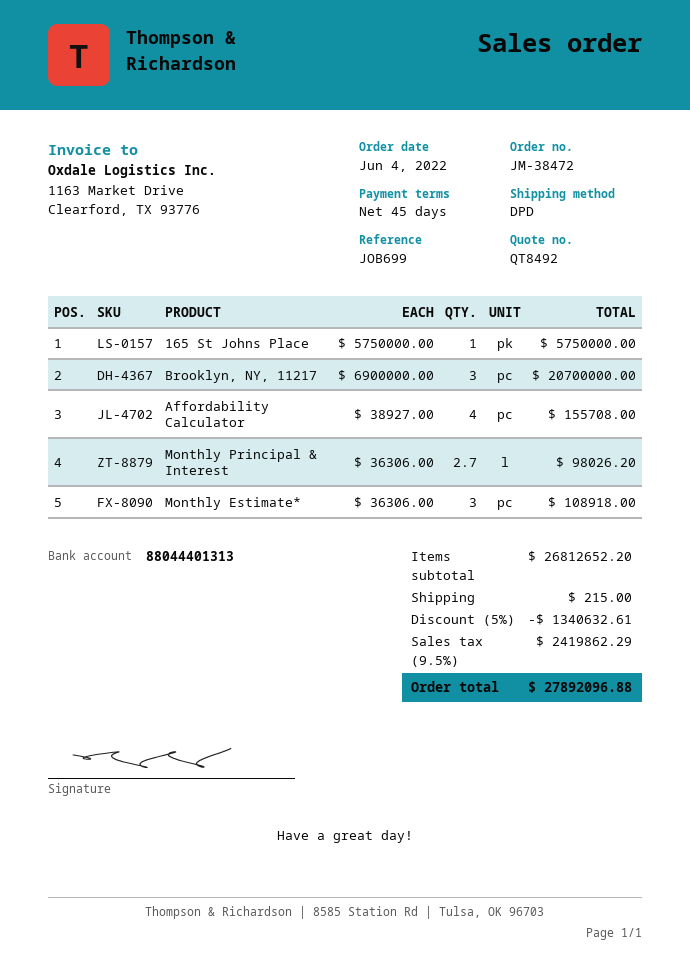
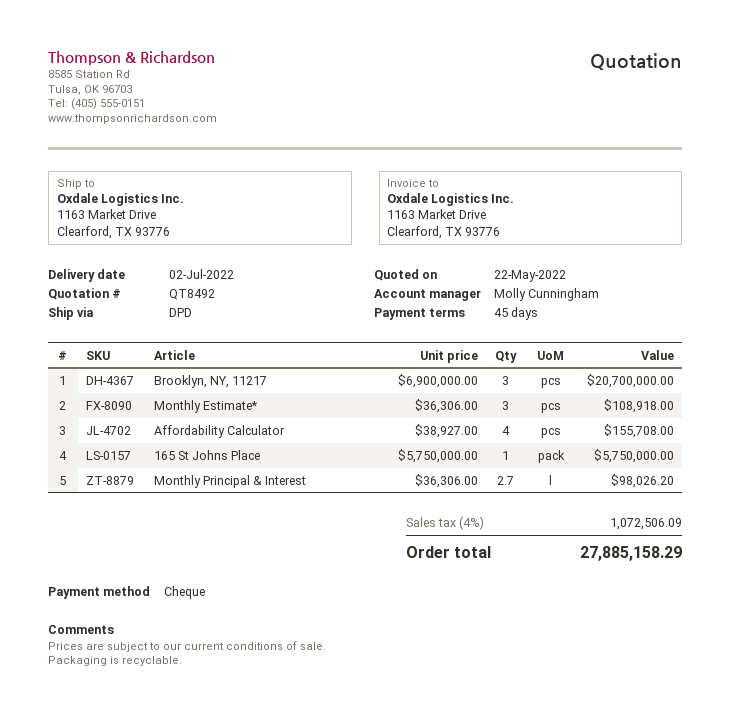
discount: 5% = 1340632.61 -> none
shipping: 215.00 -> none
tax: 9.5% = 2419862.29 -> 4% = 1072506.09
total: 27892096.88 -> 27885158.29

